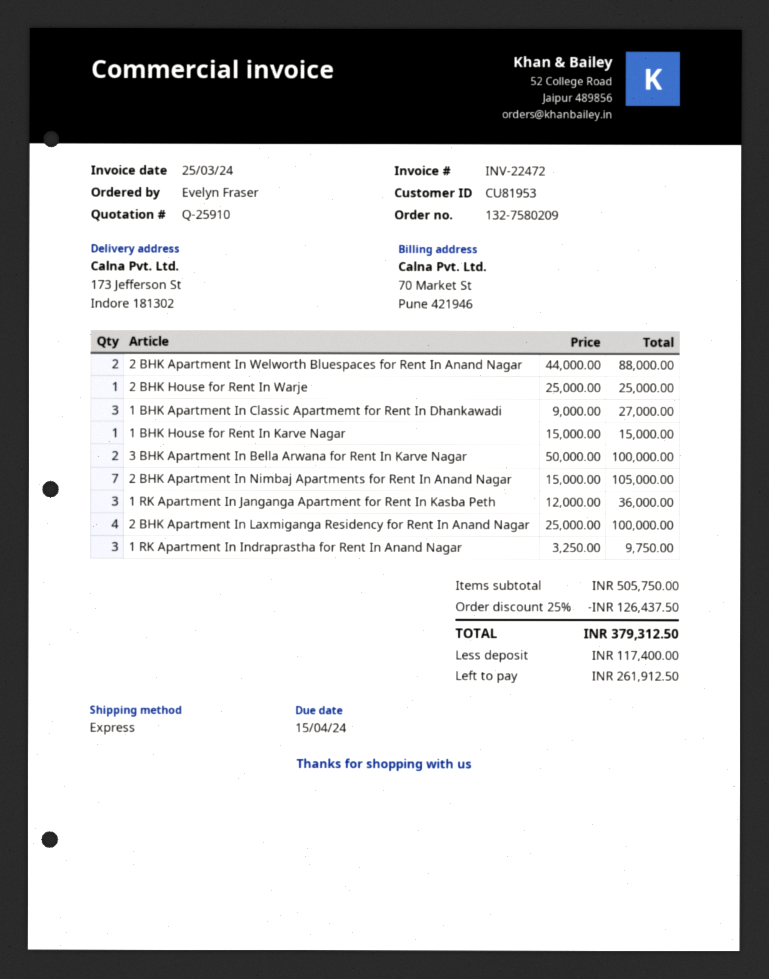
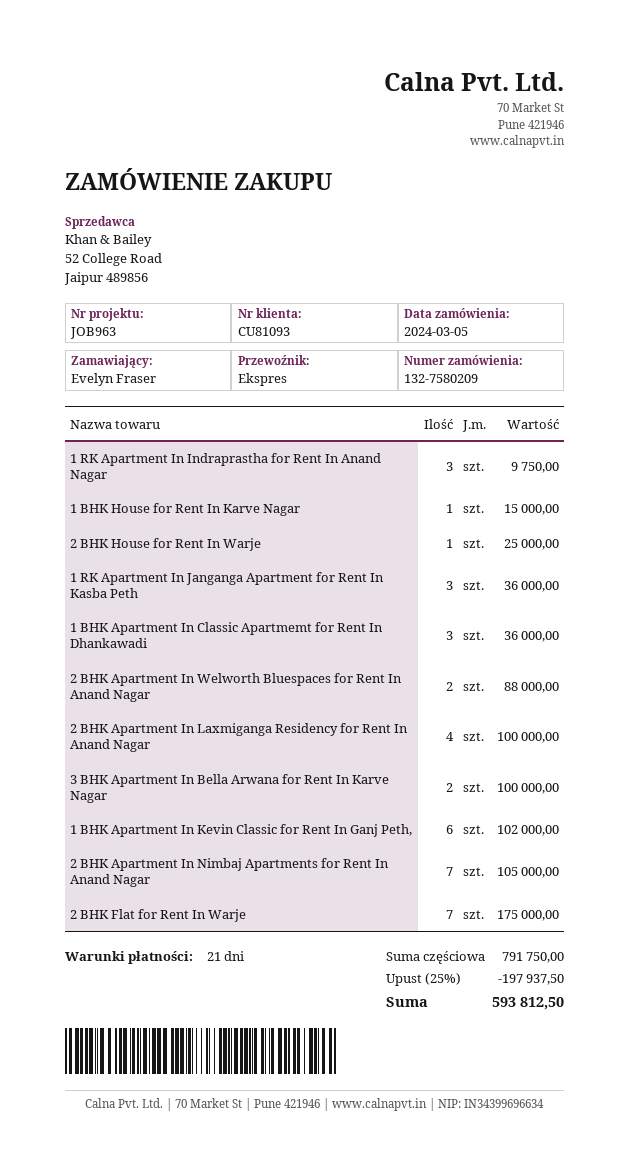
customer number: CU81953 -> CU81093
1 BHK Apartment In Classic Apartmemt for Rent In Dhankawadi: 3 for 27000.00 -> 3 for 36000.00
1 BHK Apartment In Kevin Classic for Rent In Ganj Peth,: none -> 6 for 102000.00
2 BHK Flat for Rent In Warje: none -> 7 for 175000.00
subtotal: 505750.00 -> 791750.00
discount: 25% = 126437.50 -> 25% = 197937.50
total: 379312.50 -> 593812.50

